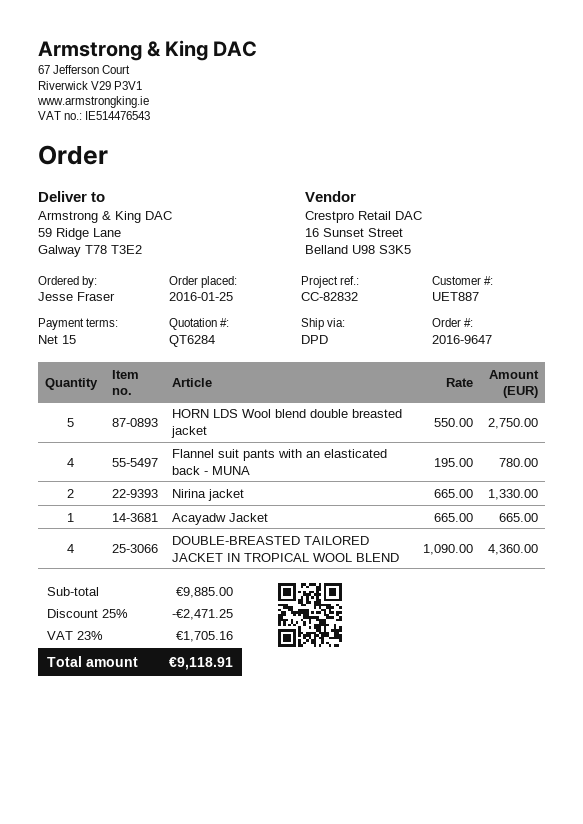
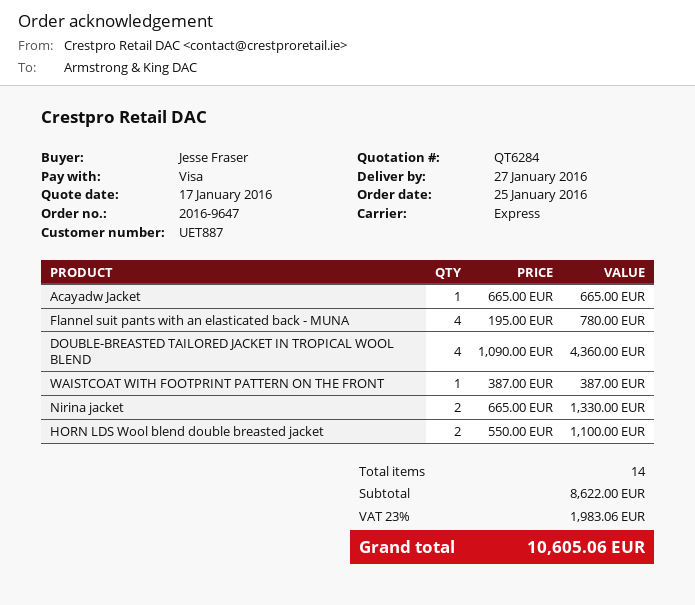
shipping method: DPD -> express
HORN LDS Wool blend double breasted jacket: 5 x 550.00 = 2750.00 -> 2 x 550.00 = 1100.00
WAISTCOAT WITH FOOTPRINT PATTERN ON THE FRONT: none -> 1 x 387.00 = 387.00
subtotal: 9885.00 -> 8622.00
discount: 25% = 2471.25 -> none
tax: 23% = 1705.16 -> 23% = 1983.06
total: 9118.91 -> 10605.06

